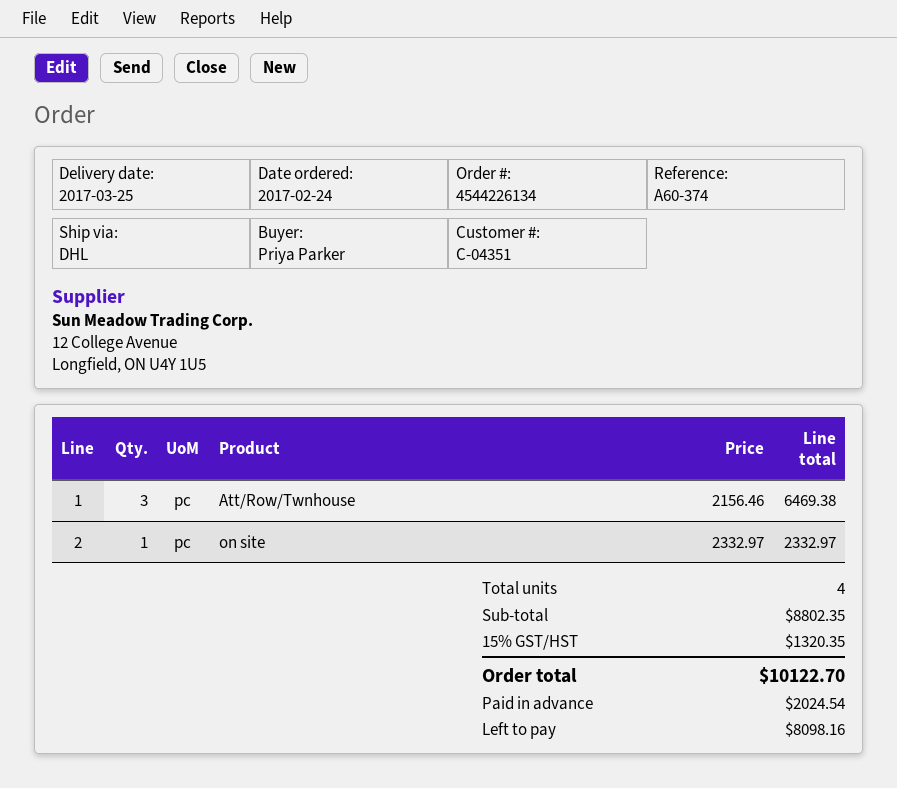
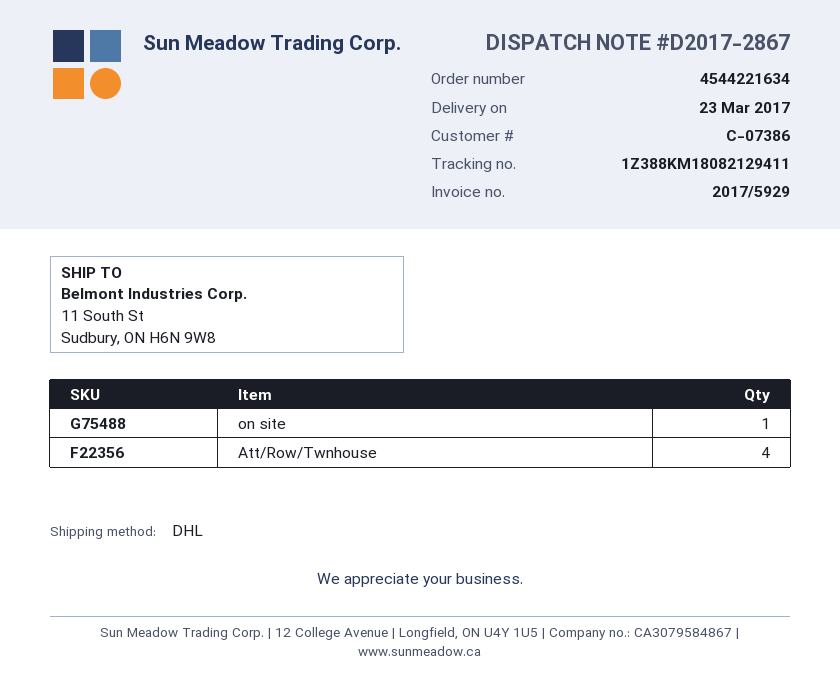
order number: 4544226134 -> 4544221634
delivery date: 2017-03-25 -> 2017-03-23
customer number: C-04351 -> C-07386
Att/Row/Twnhouse: 3 -> 4

